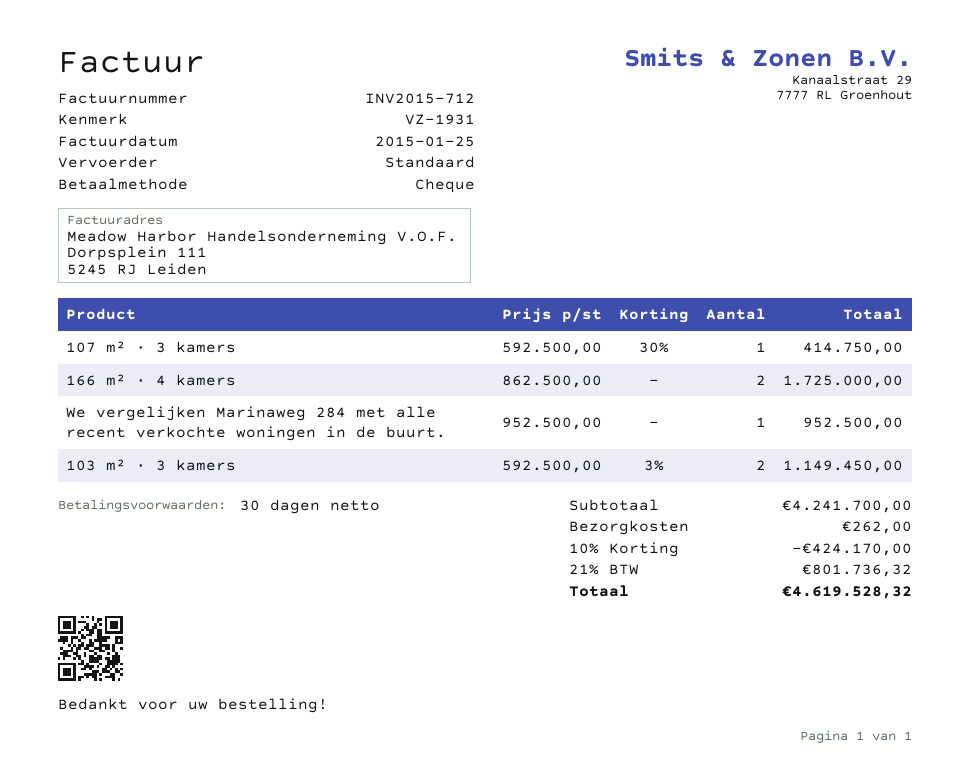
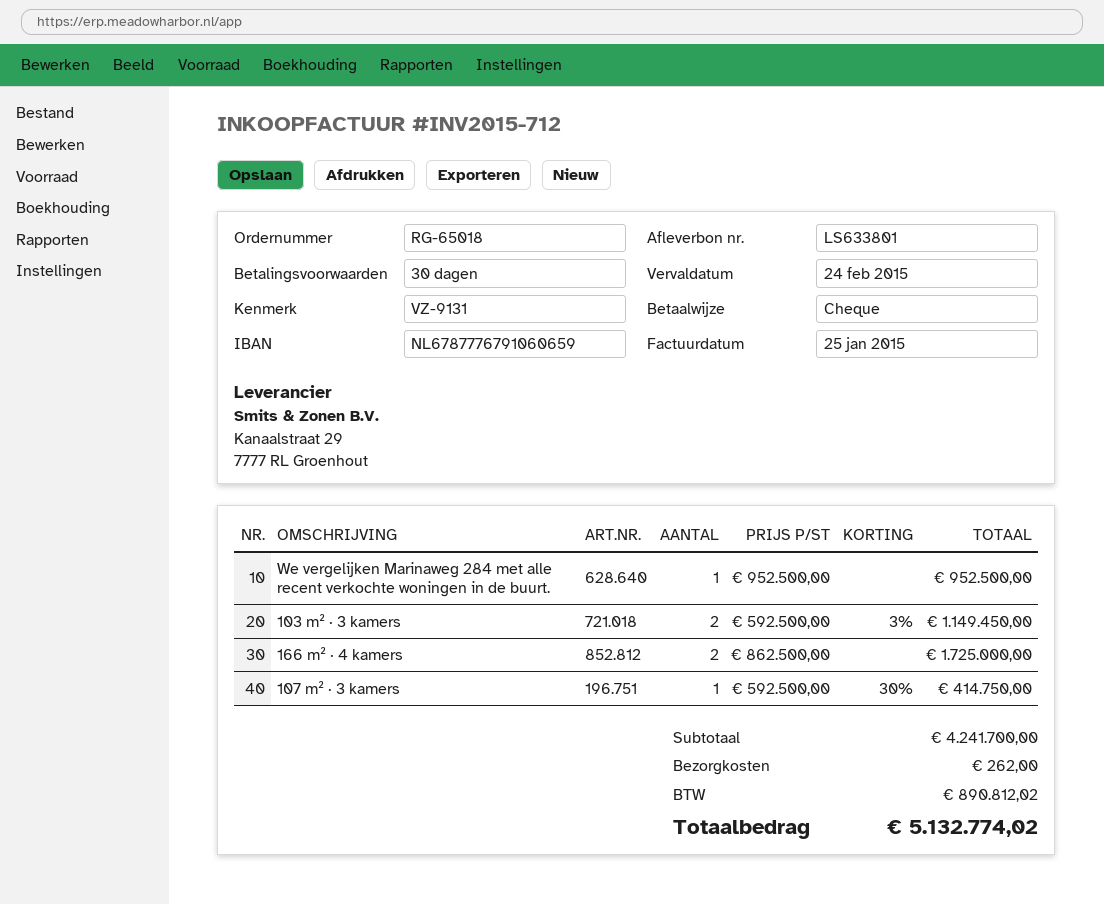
reference: VZ-1931 -> VZ-9131
discount: 10% = 424170.00 -> none
tax: 801736.32 -> 890812.02
total: 4619528.32 -> 5132774.02

